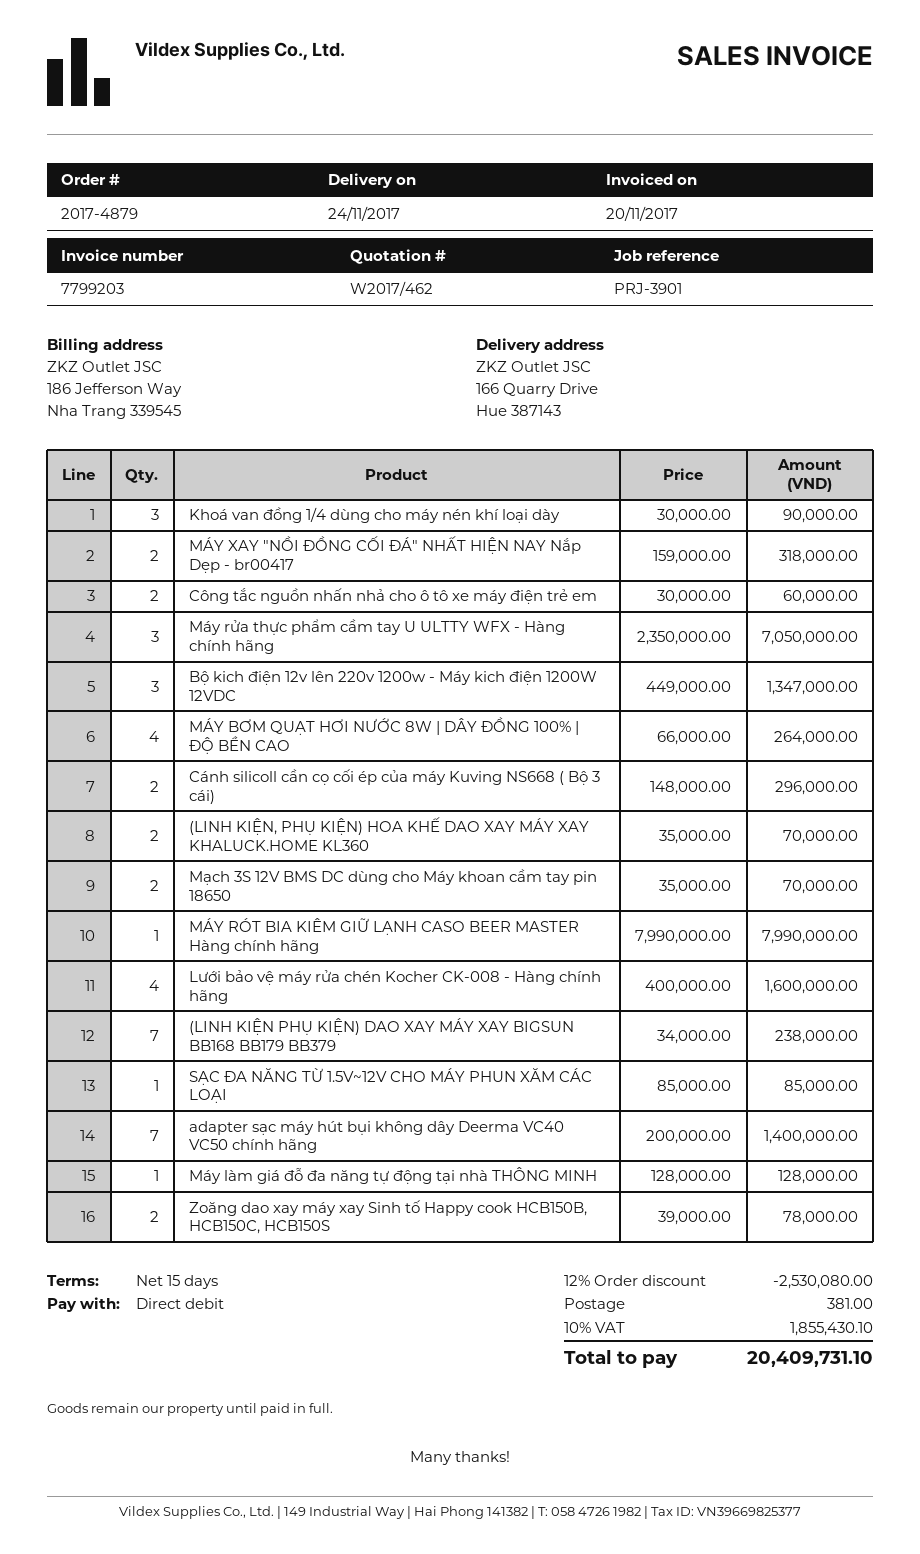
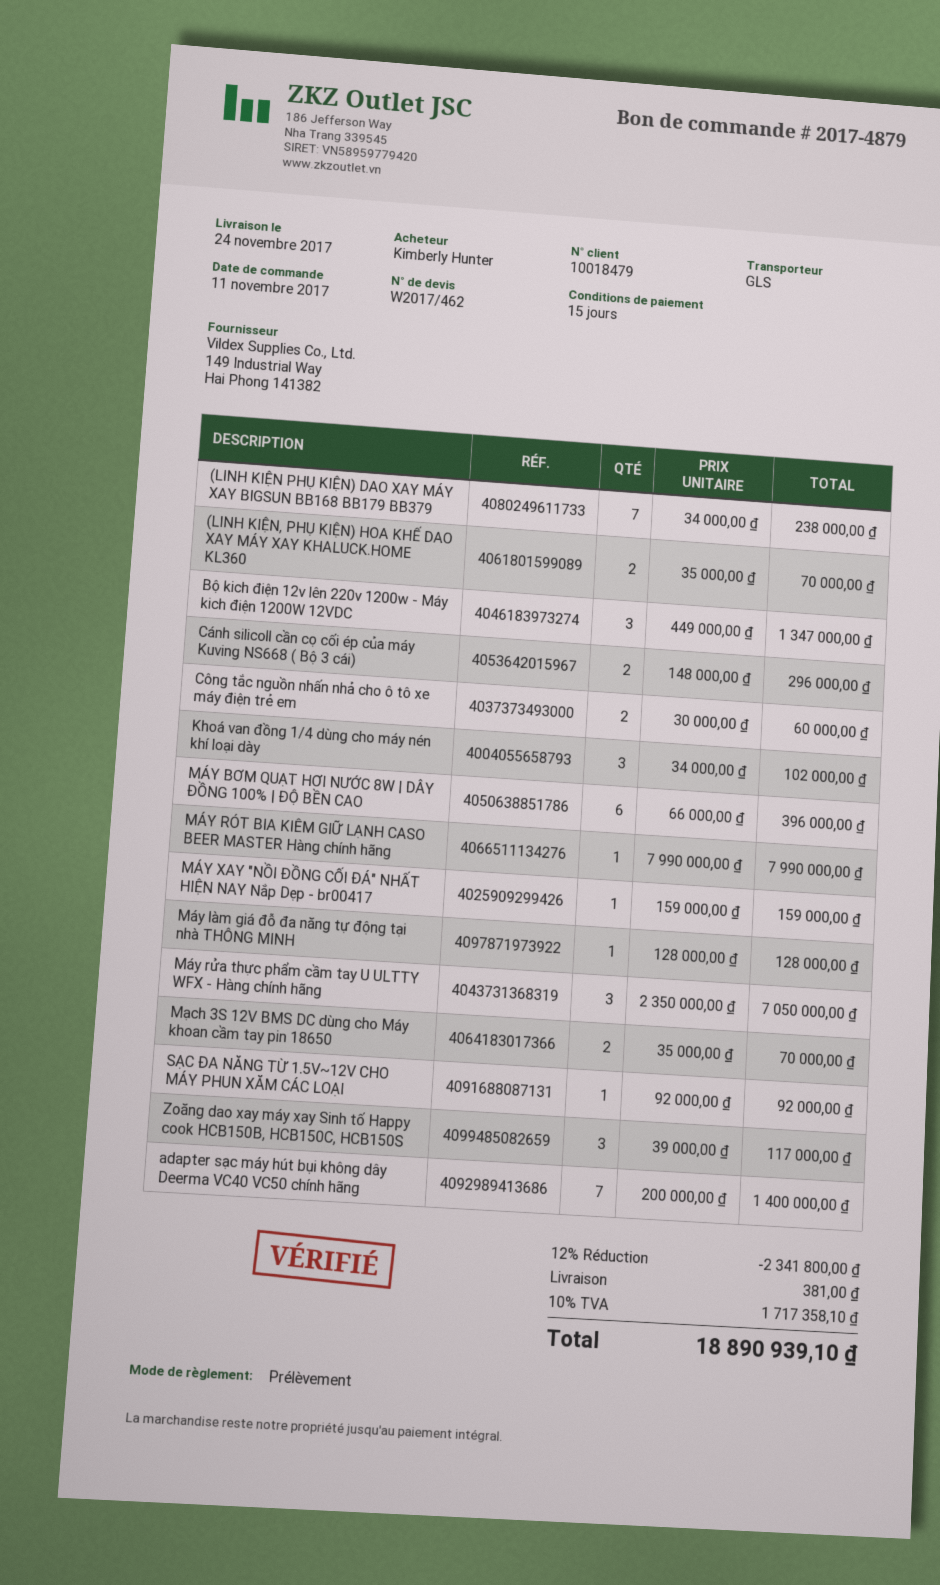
Khoá van đồng 1/4 dùng cho máy nén khí loại dày: 3 x 30000.00 = 90000.00 -> 3 x 34000.00 = 102000.00
MÁY XAY "NỒI ĐỒNG CỐI ĐÁ" NHẤT HIỆN NAY Nắp Dẹp - br00417: 2 x 159000.00 = 318000.00 -> 1 x 159000.00 = 159000.00
MÁY BƠM QUẠT HƠI NƯỚC 8W | DÂY ĐỒNG 100% | ĐỘ BỀN CAO: 4 x 66000.00 = 264000.00 -> 6 x 66000.00 = 396000.00
Lưới bảo vệ máy rửa chén Kocher CK-008 - Hàng chính hãng: 4 x 400000.00 = 1600000.00 -> none
SẠC ĐA NĂNG TỪ 1.5V~12V CHO MÁY PHUN XĂM CÁC LOẠI: 1 x 85000.00 = 85000.00 -> 1 x 92000.00 = 92000.00
Zoăng dao xay máy xay Sinh tố Happy cook HCB150B, HCB150C, HCB150S: 2 x 39000.00 = 78000.00 -> 3 x 39000.00 = 117000.00
discount: 12% = 2530080.00 -> 12% = 2341800.00
tax: 10% = 1855430.10 -> 10% = 1717358.10
total: 20409731.10 -> 18890939.10

